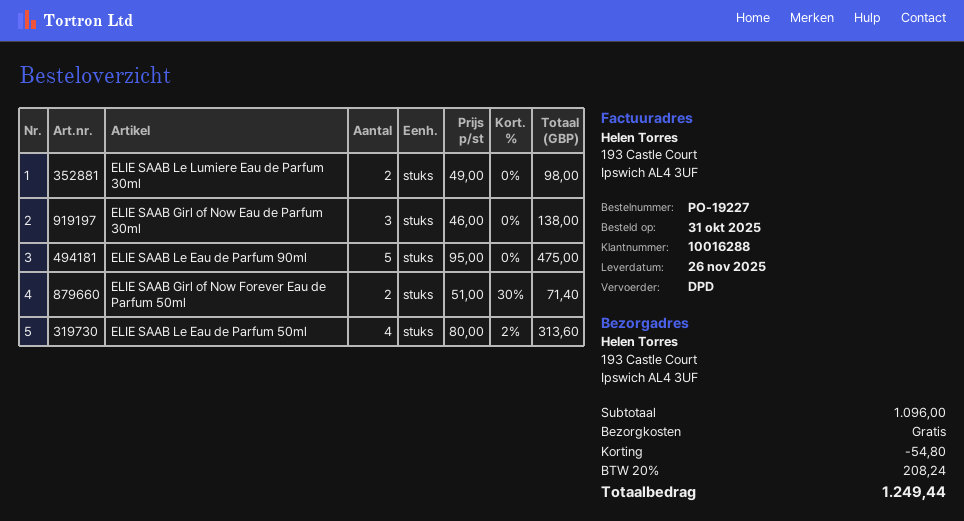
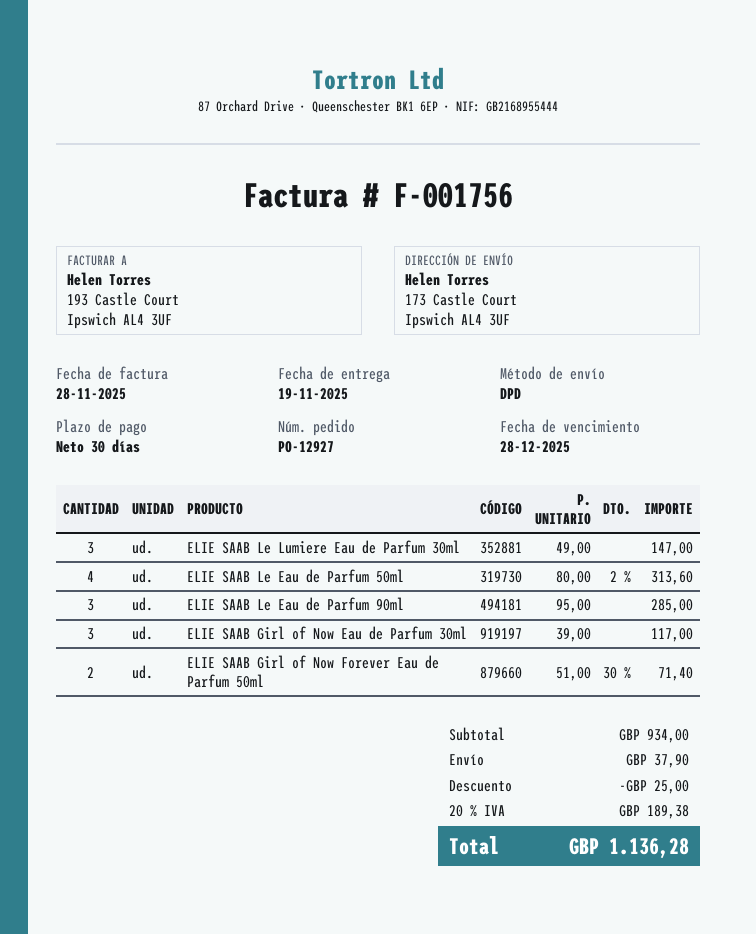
order number: PO-19227 -> PO-12927
delivery date: 2025-11-26 -> 2025-11-19
ship to: 193 Castle Court, Ipswich AL4 3UF -> 173 Castle Court, Ipswich AL4 3UF
ELIE SAAB Le Lumiere Eau de Parfum 30ml: 2 x 49.00 = 98.00 -> 3 x 49.00 = 147.00
ELIE SAAB Girl of Now Eau de Parfum 30ml: 3 x 46.00 = 138.00 -> 3 x 39.00 = 117.00
ELIE SAAB Le Eau de Parfum 90ml: 5 x 95.00 = 475.00 -> 3 x 95.00 = 285.00
subtotal: 1096.00 -> 934.00
discount: 54.80 -> 25.00
shipping: 0.00 -> 37.90
tax: 20% = 208.24 -> 20% = 189.38
total: 1249.44 -> 1136.28

